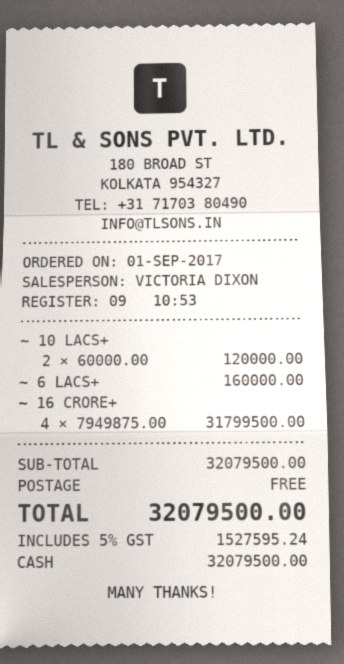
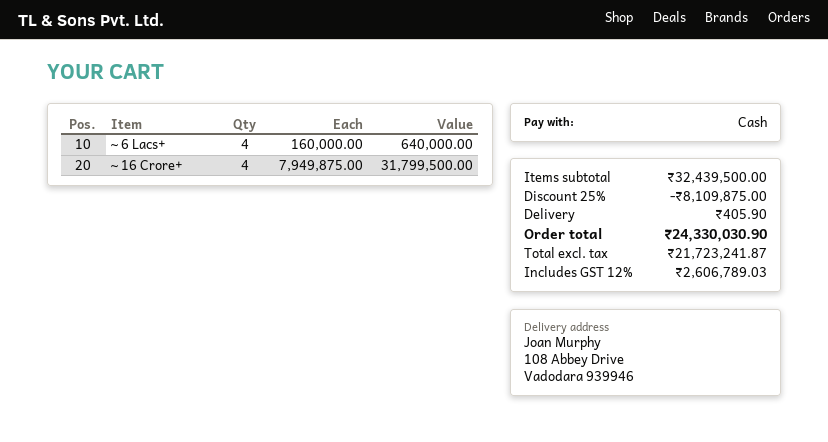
~ 10 LACS+: 2 x 60000.00 = 120000.00 -> none
~ 6 LACS+: 1 x 160000.00 = 160000.00 -> 4 x 160000.00 = 640000.00
subtotal: 32079500.00 -> 32439500.00
discount: none -> 25% = 8109875.00
shipping: 0.00 -> 405.90
tax: 5% = 1527595.24 -> 12% = 2606789.03
total: 32079500.00 -> 24330030.90

